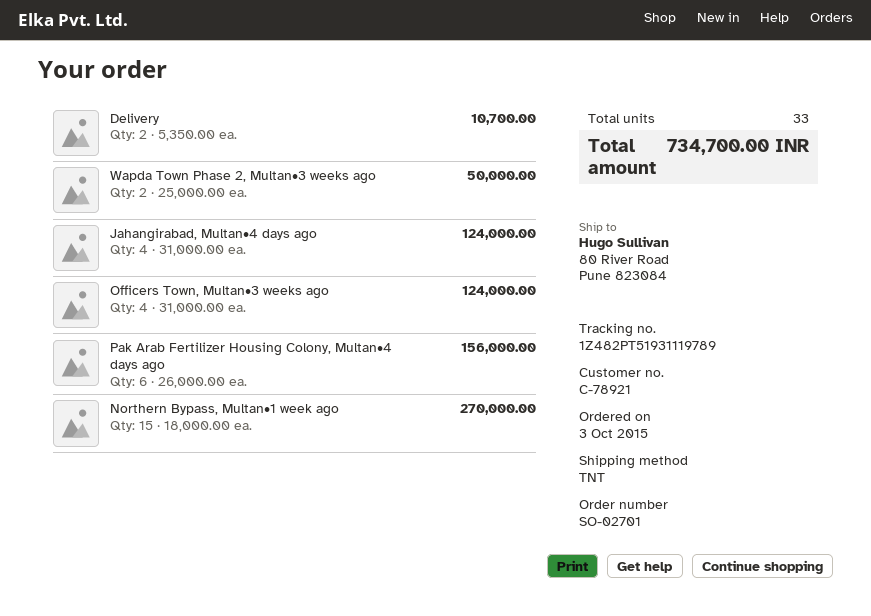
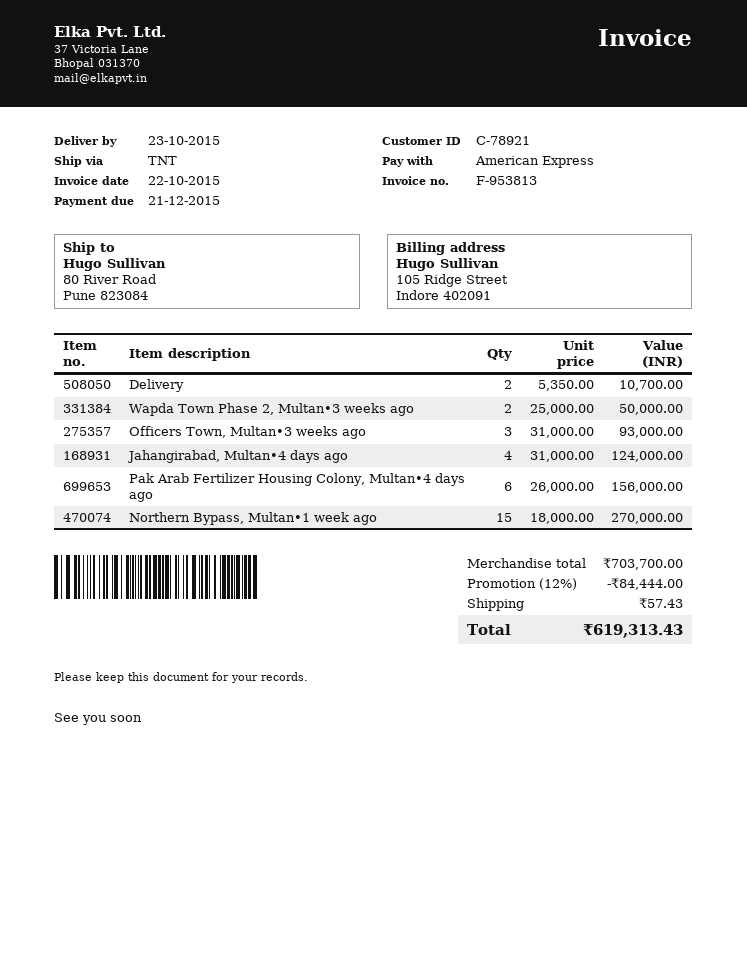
Officers Town, Multan•3 weeks ago: 4 x 31000.00 = 124000.00 -> 3 x 31000.00 = 93000.00
discount: none -> 12% = 84444.00
shipping: none -> 57.43
total: 734700.00 -> 619313.43

